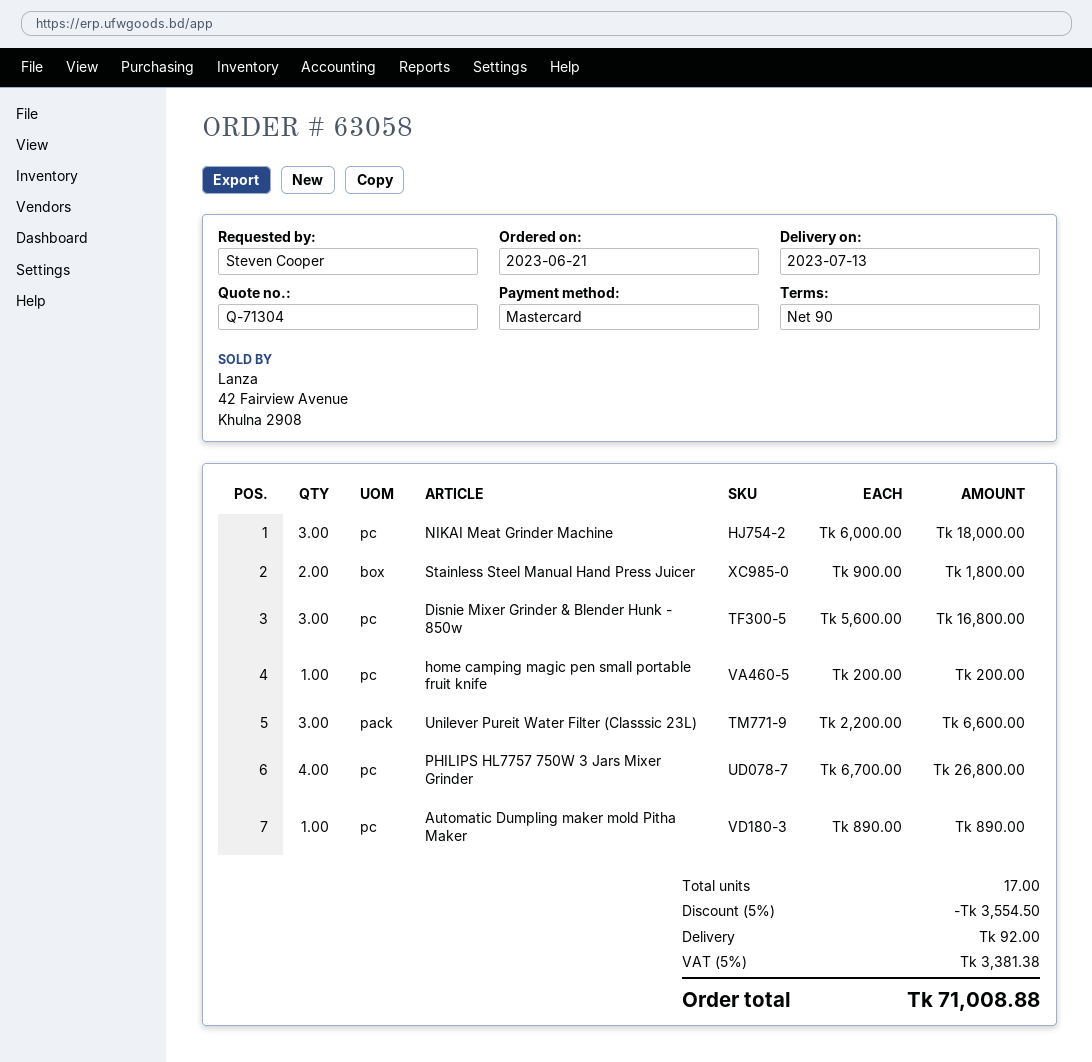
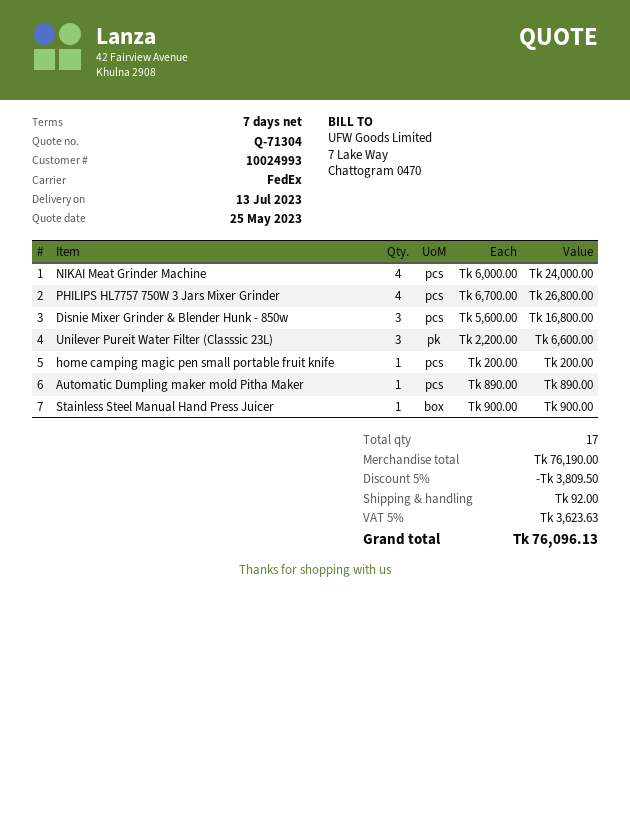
payment terms: 90 days -> 7 days
NIKAI Meat Grinder Machine: 3 x 6000.00 = 18000.00 -> 4 x 6000.00 = 24000.00
Stainless Steel Manual Hand Press Juicer: 2 x 900.00 = 1800.00 -> 1 x 900.00 = 900.00
discount: 5% = 3554.50 -> 5% = 3809.50
tax: 5% = 3381.38 -> 5% = 3623.63
total: 71008.88 -> 76096.13

